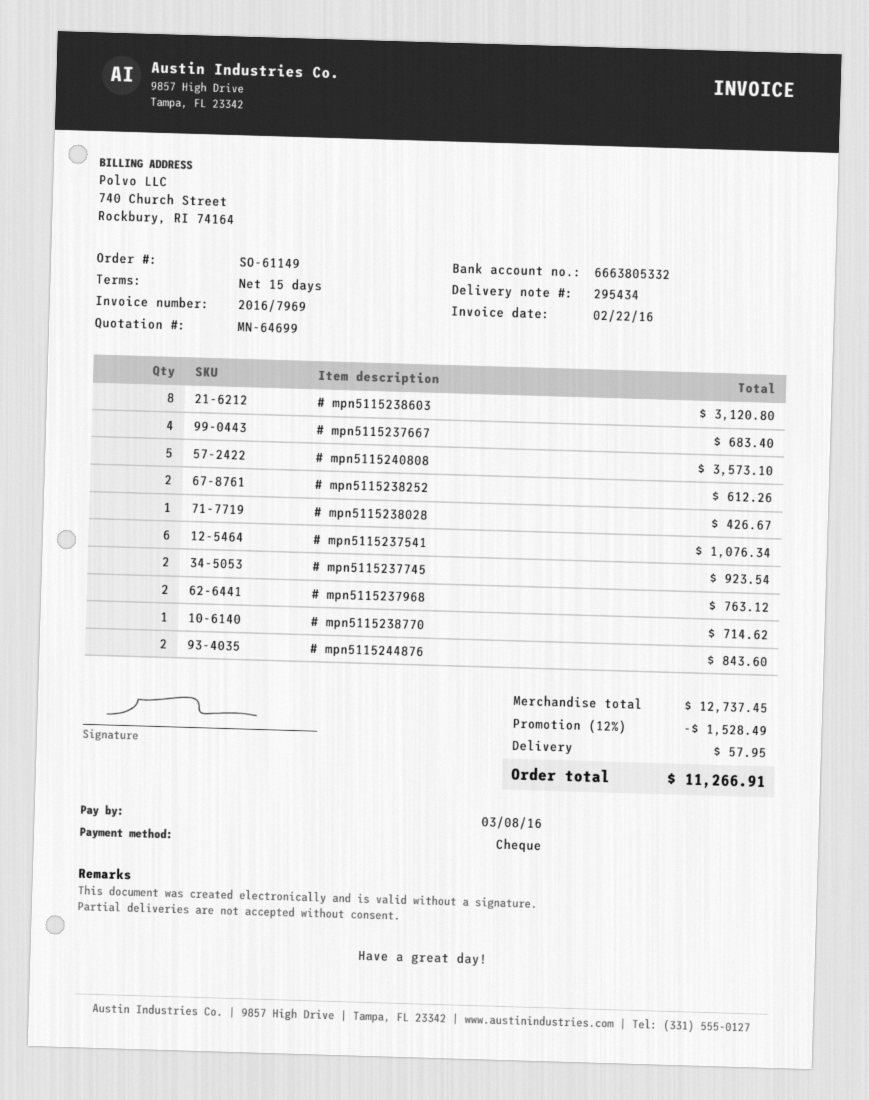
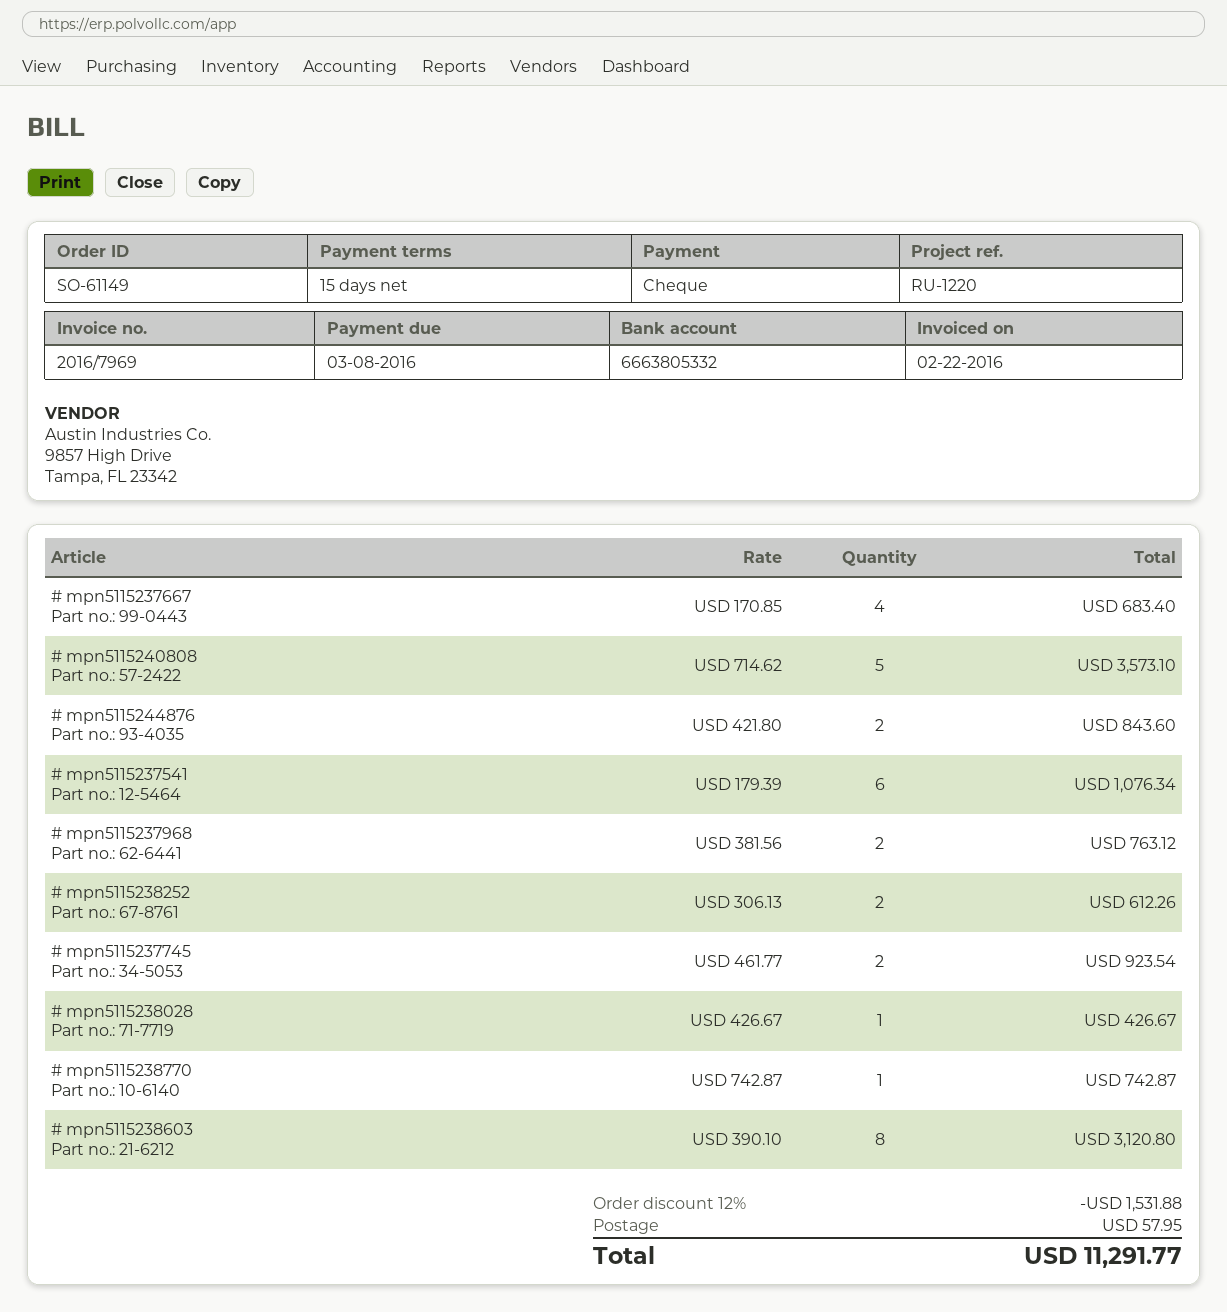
# mpn5115238770: 1 for 714.62 -> 1 for 742.87
discount: 12% = 1528.49 -> 12% = 1531.88
total: 11266.91 -> 11291.77

